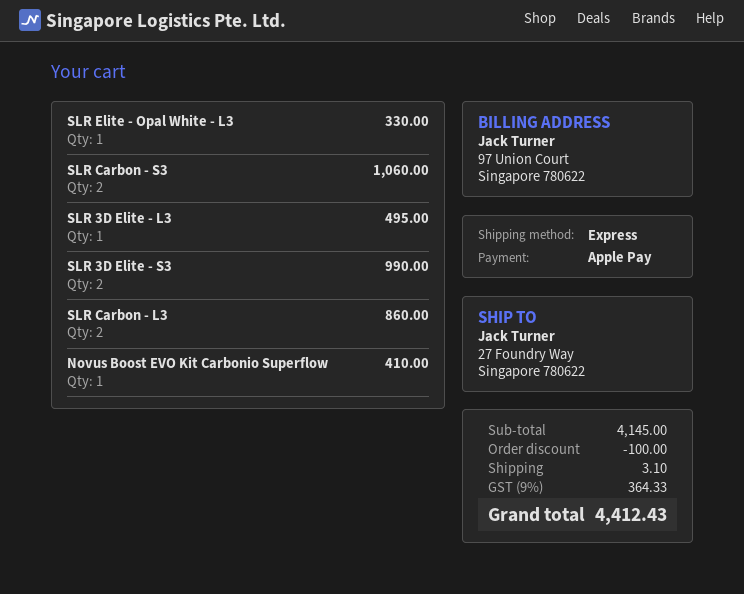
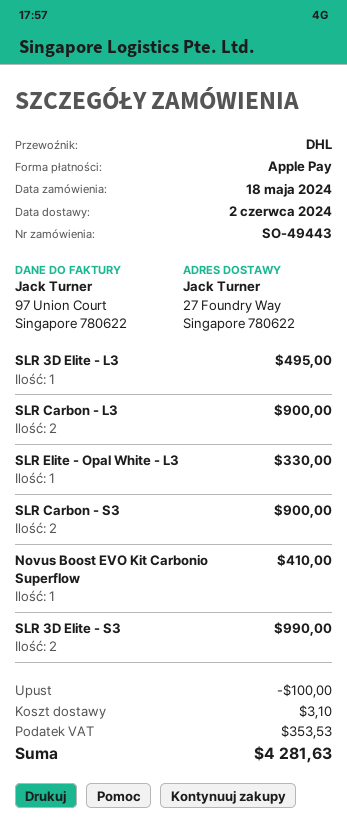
shipping method: express -> DHL
SLR Carbon - S3: 2 for 1060.00 -> 2 for 900.00
SLR Carbon - L3: 2 for 860.00 -> 2 for 900.00
tax: 364.33 -> 353.53
total: 4412.43 -> 4281.63

